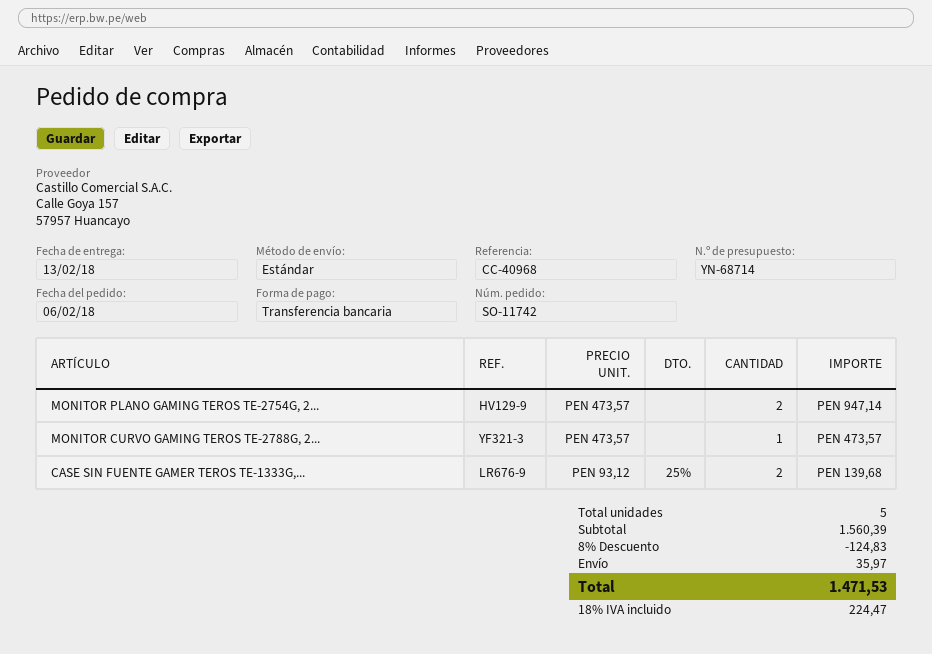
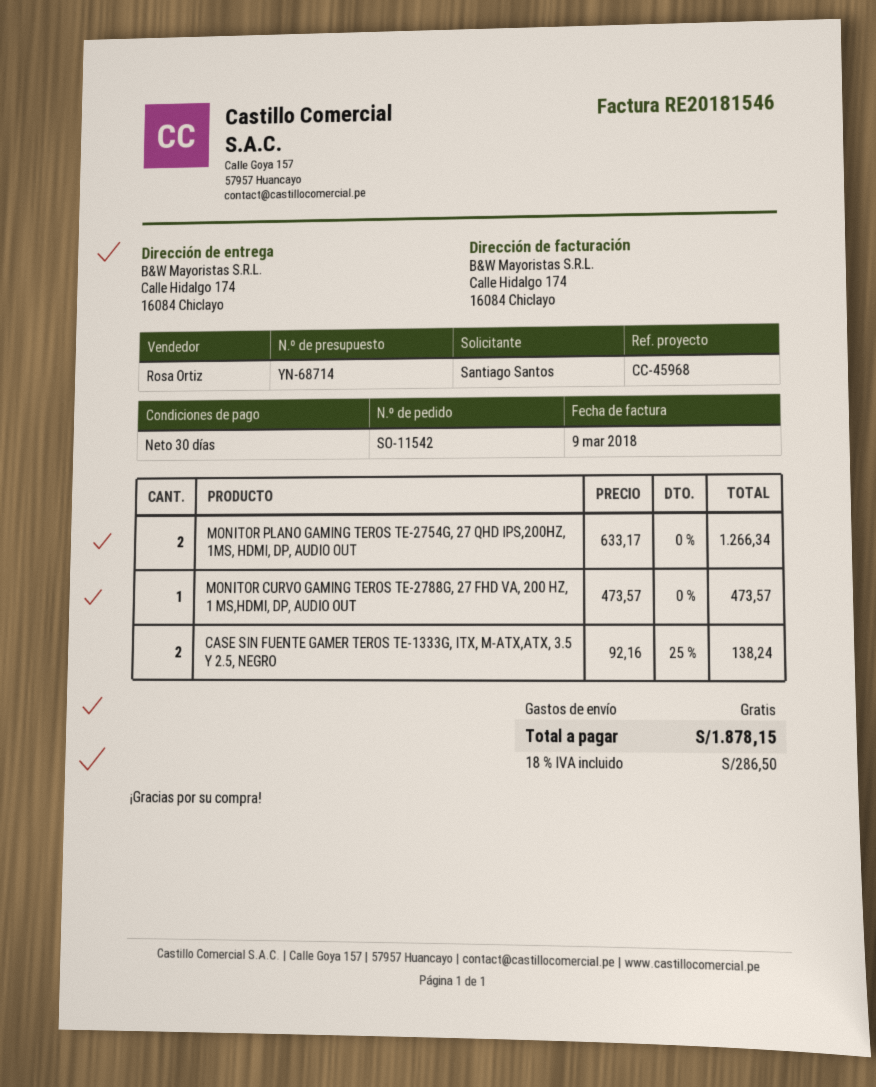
order number: SO-11742 -> SO-11542
reference: CC-40968 -> CC-45968
MONITOR PLANO GAMING TEROS TE-2754G, 2...: 2 x 473.57 = 947.14 -> 2 x 633.17 = 1266.34
CASE SIN FUENTE GAMER TEROS TE-1333G,...: 2 x 93.12 - 25% = 139.68 -> 2 x 92.16 - 25% = 138.24
discount: 8% = 124.83 -> none
shipping: 35.97 -> 0.00
tax: 18% = 224.47 -> 18% = 286.50
total: 1471.53 -> 1878.15

